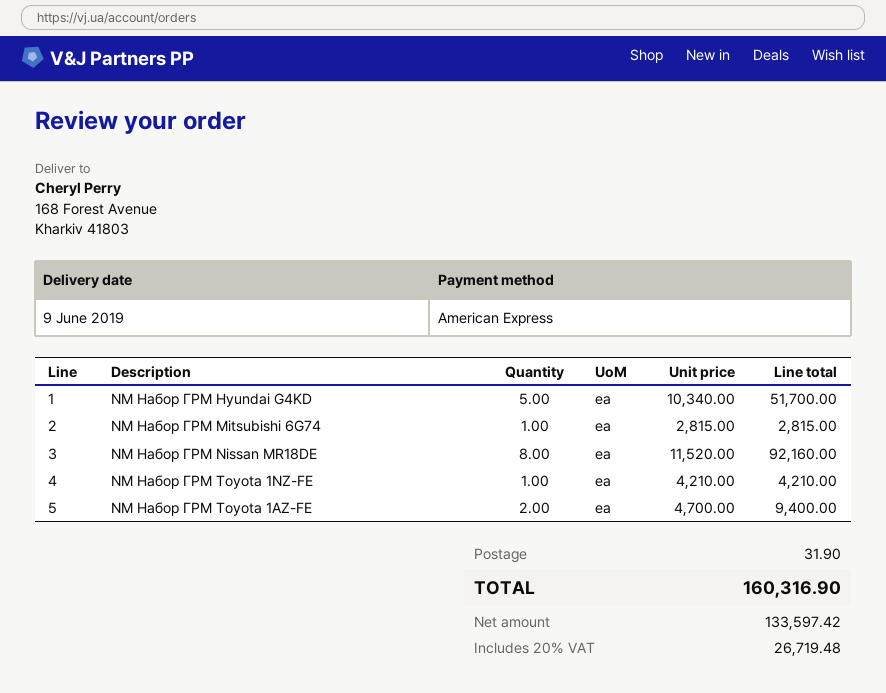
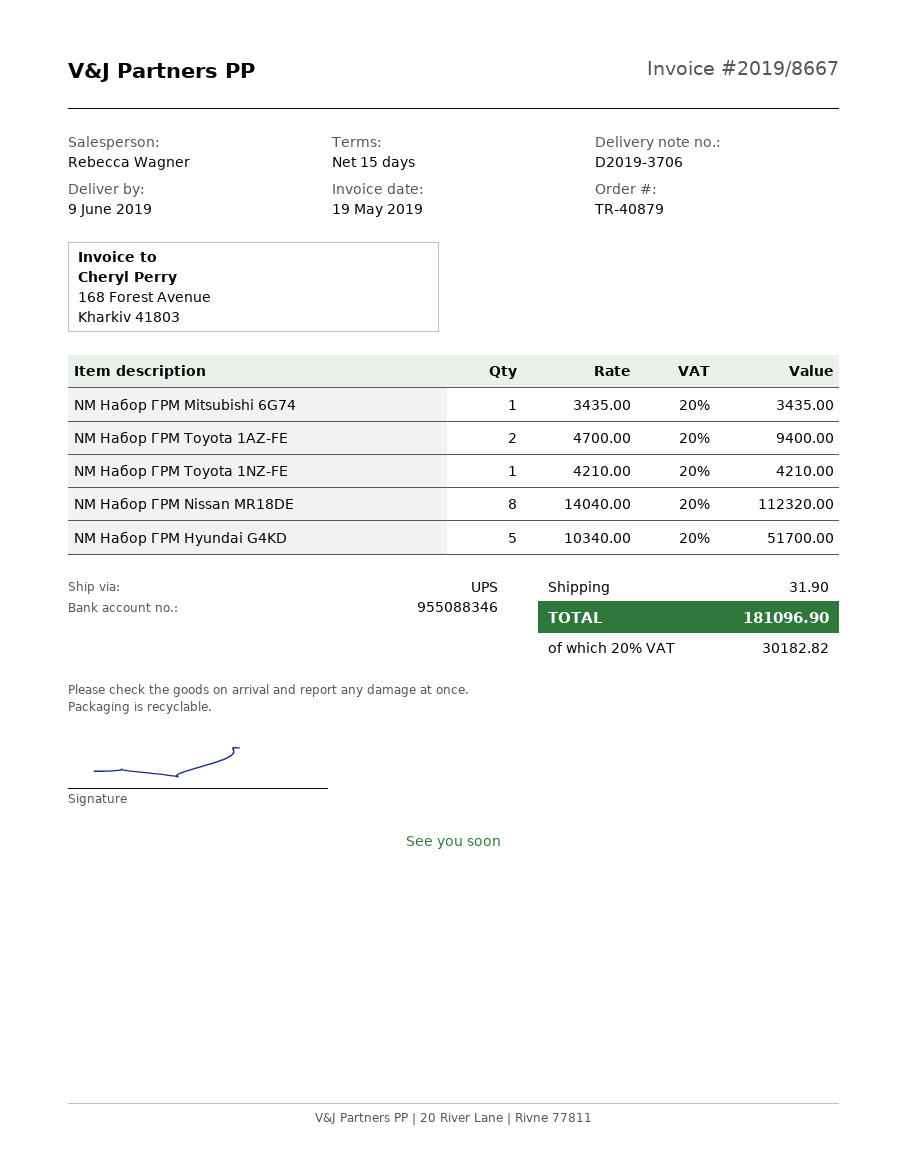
NM Набор ГРМ Mitsubishi 6G74: 1 x 2815.00 = 2815.00 -> 1 x 3435.00 = 3435.00
NM Набор ГРМ Nissan MR18DE: 8 x 11520.00 = 92160.00 -> 8 x 14040.00 = 112320.00
tax: 20% = 26719.48 -> 20% = 30182.82
total: 160316.90 -> 181096.90

